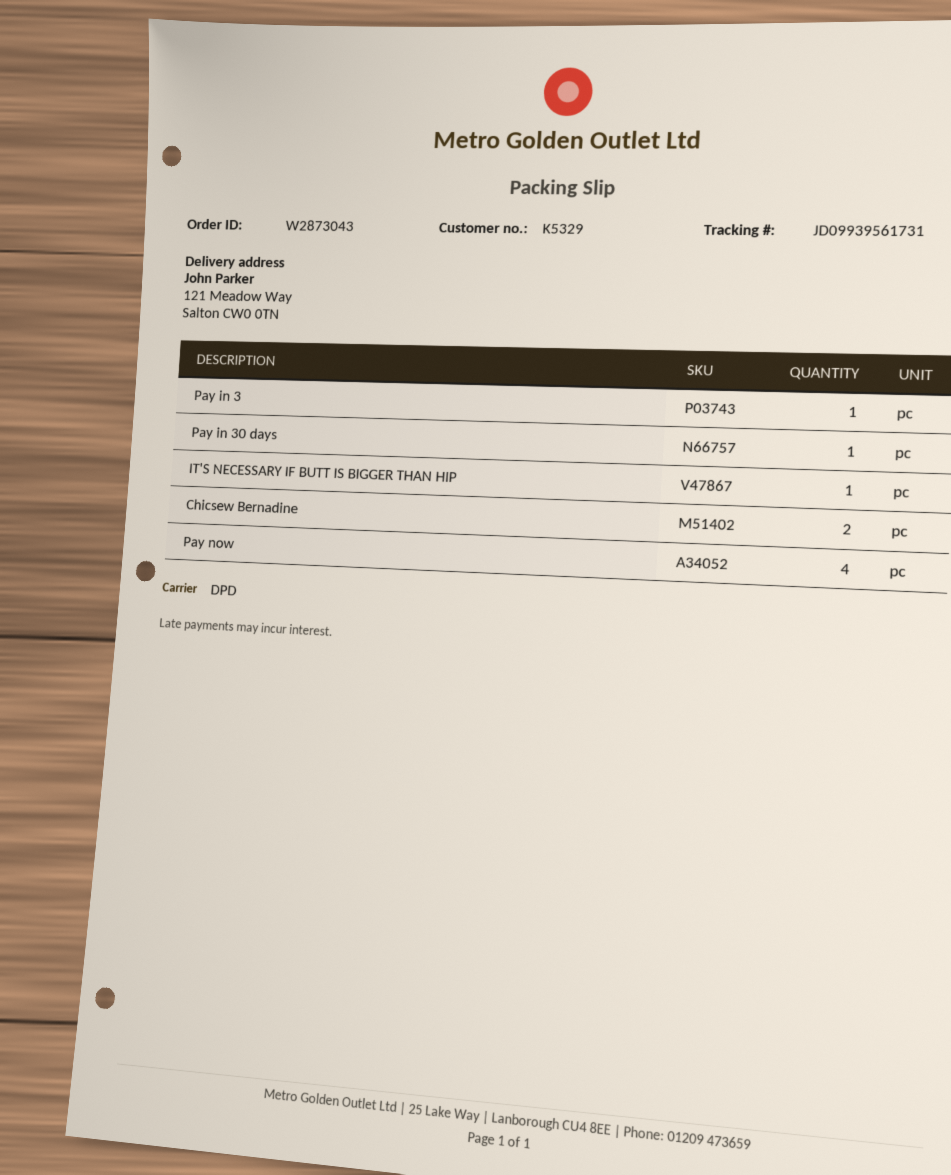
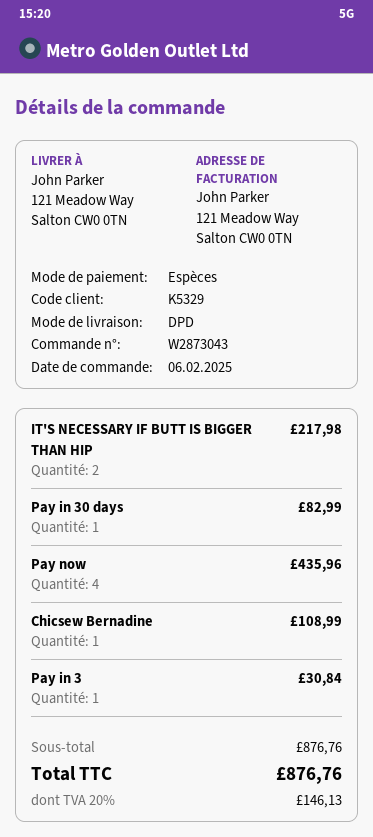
IT'S NECESSARY IF BUTT IS BIGGER THAN HIP: 1 -> 2
Chicsew Bernadine: 2 -> 1

